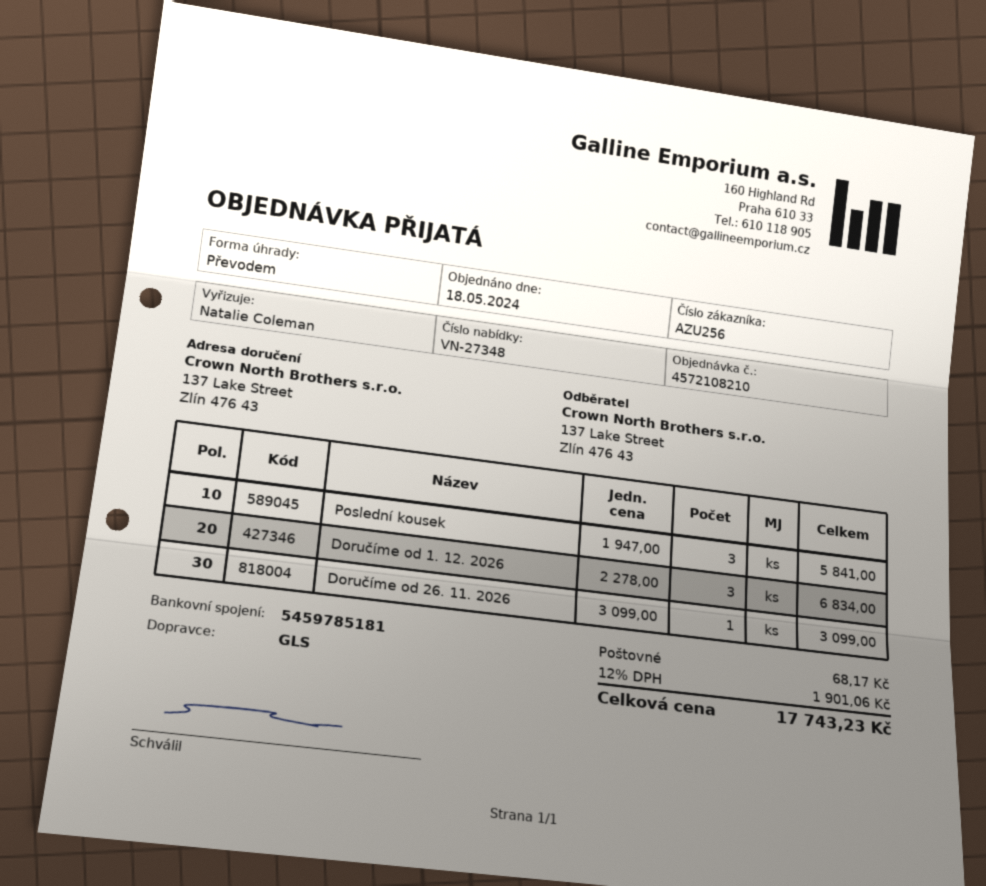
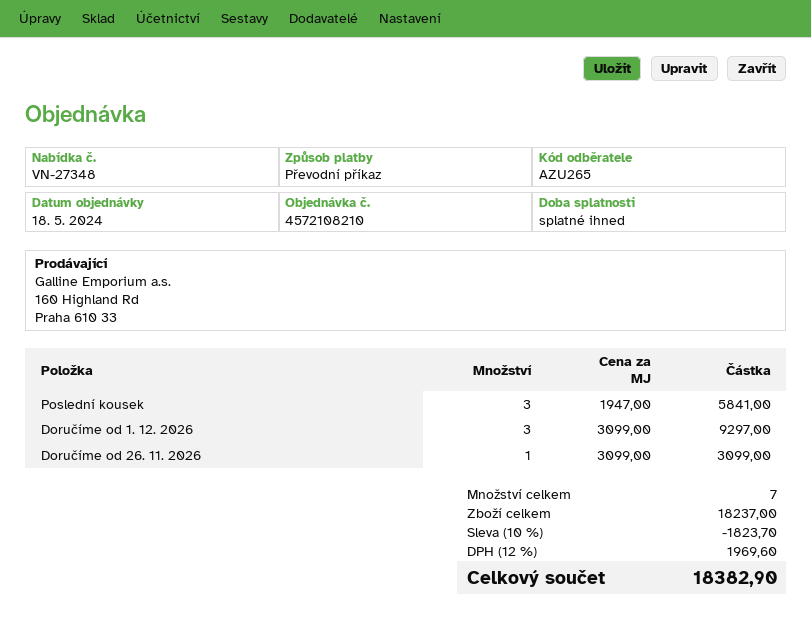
customer number: AZU256 -> AZU265
Doručíme od 1. 12. 2026: 3 x 2278.00 = 6834.00 -> 3 x 3099.00 = 9297.00
discount: none -> 10% = 1823.70
shipping: 68.17 -> none
tax: 12% = 1901.06 -> 12% = 1969.60
total: 17743.23 -> 18382.90

